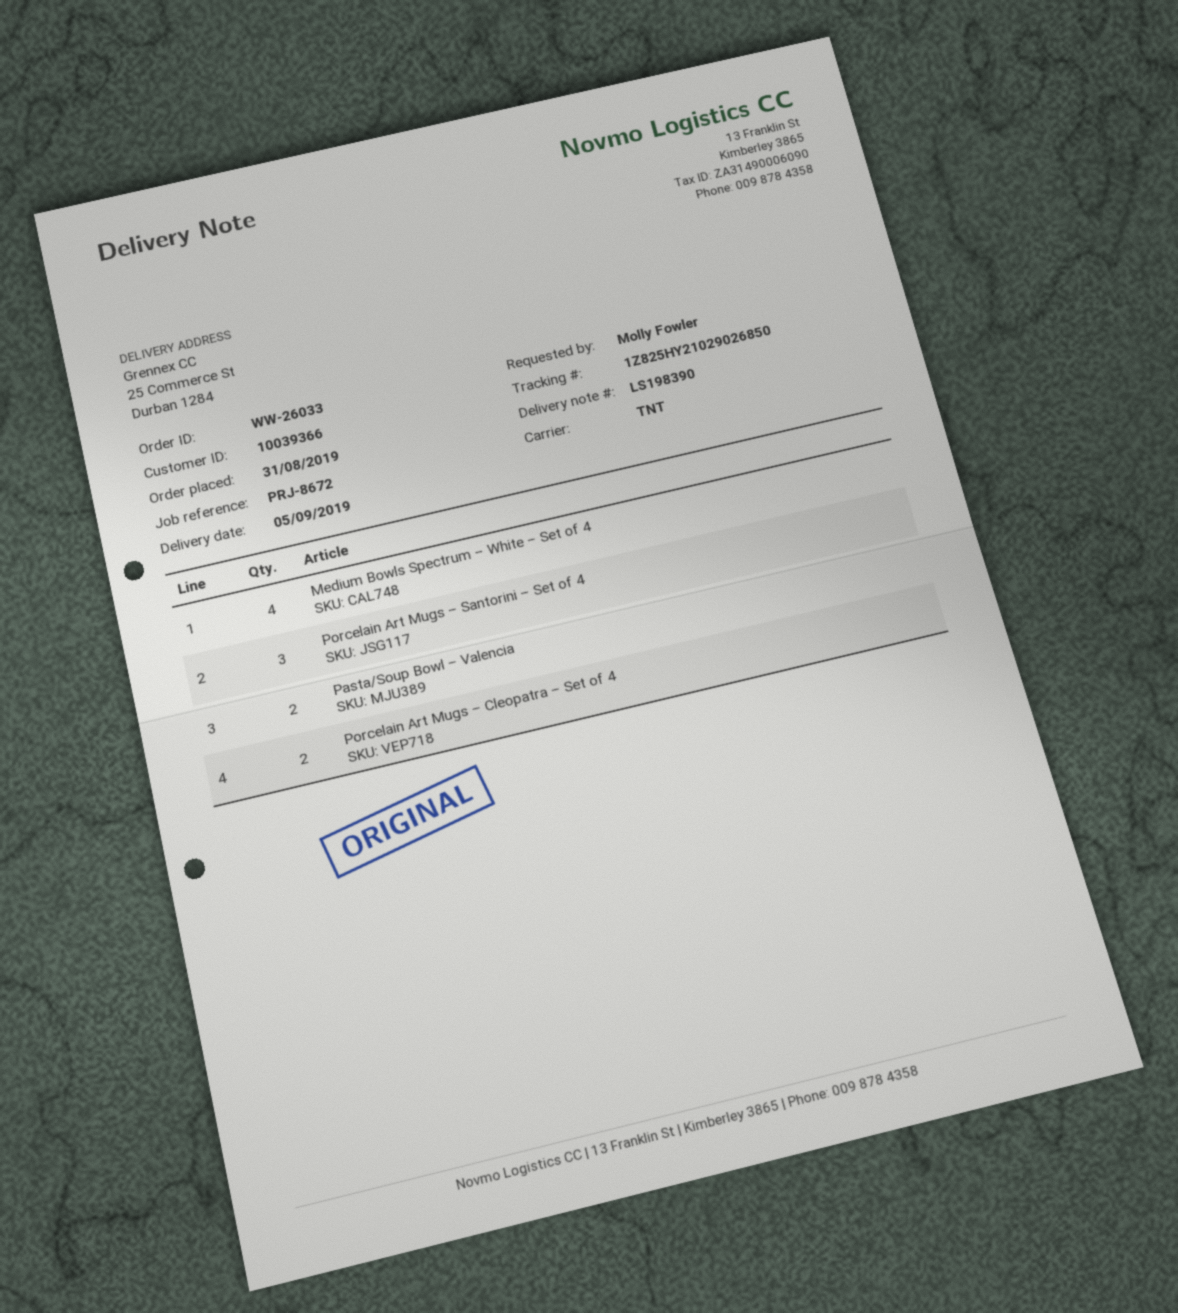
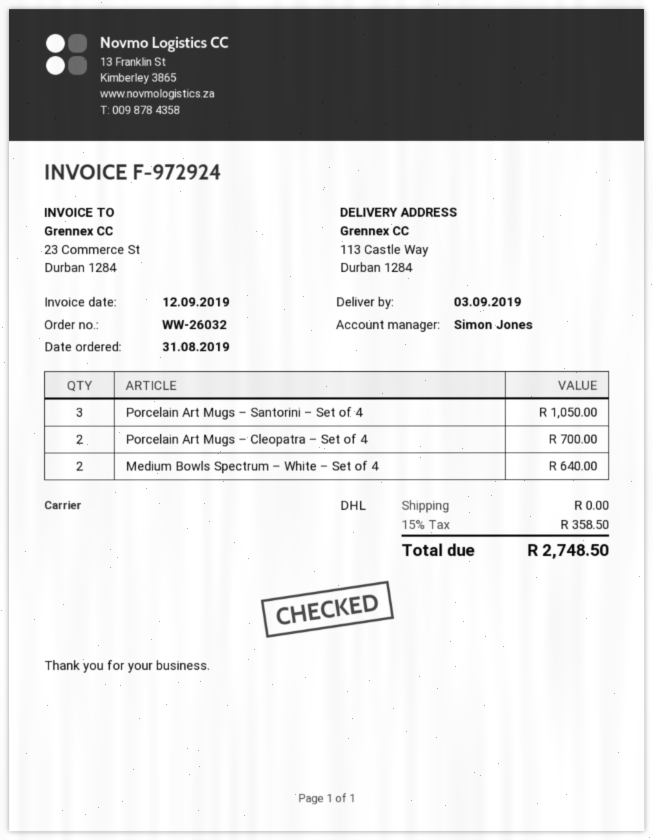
order number: WW-26033 -> WW-26032
delivery date: 2019-09-05 -> 2019-09-03
shipping method: TNT -> DHL
ship to: 25 Commerce St, Durban 1284 -> 113 Castle Way, Durban 1284
Medium Bowls Spectrum – White – Set of 4: 4 -> 2
Pasta/Soup Bowl – Valencia: 2 -> none

